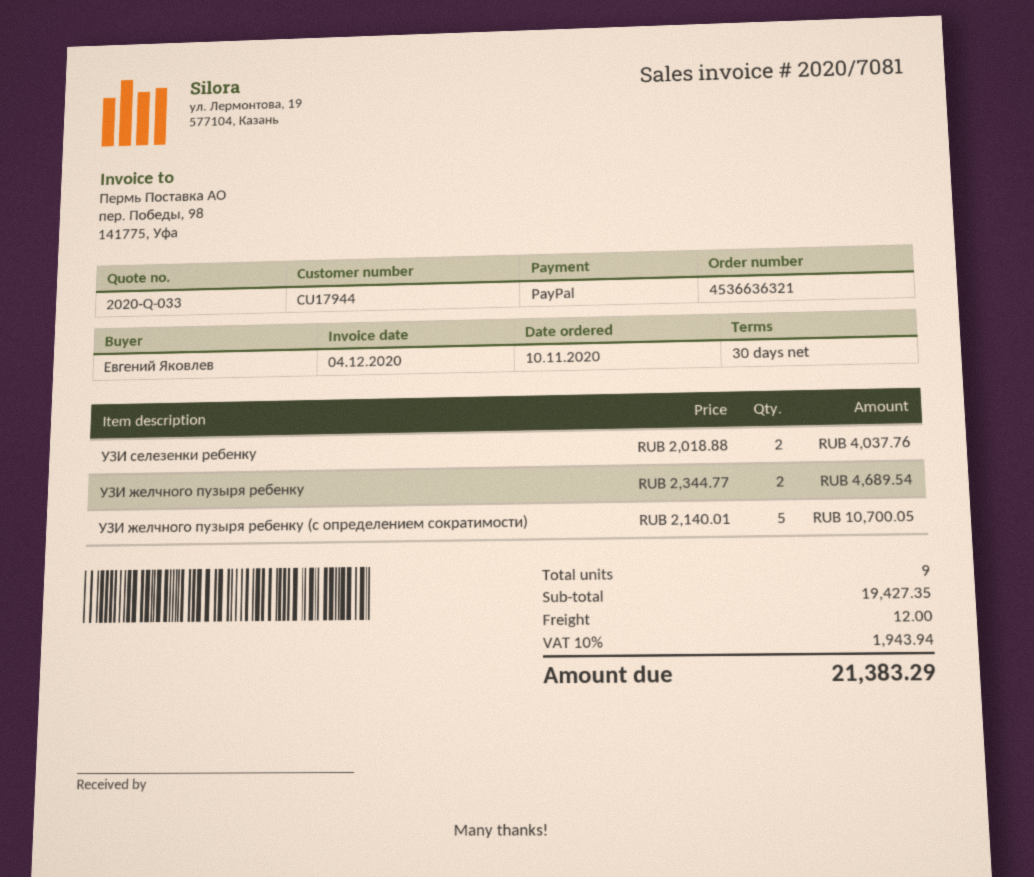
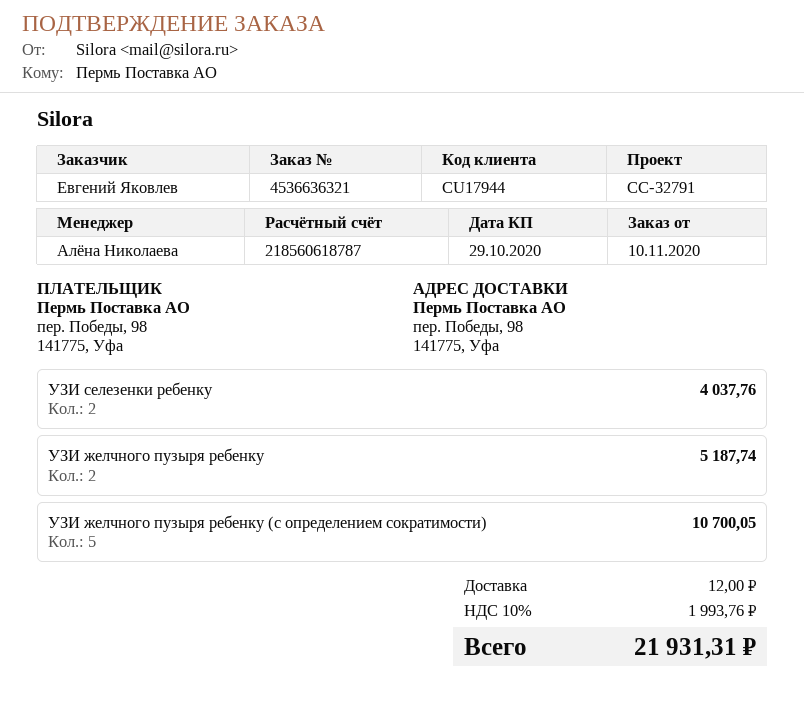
УЗИ желчного пузыря ребенку: 2 for 4689.54 -> 2 for 5187.74
tax: 10% = 1943.94 -> 10% = 1993.76
total: 21383.29 -> 21931.31

